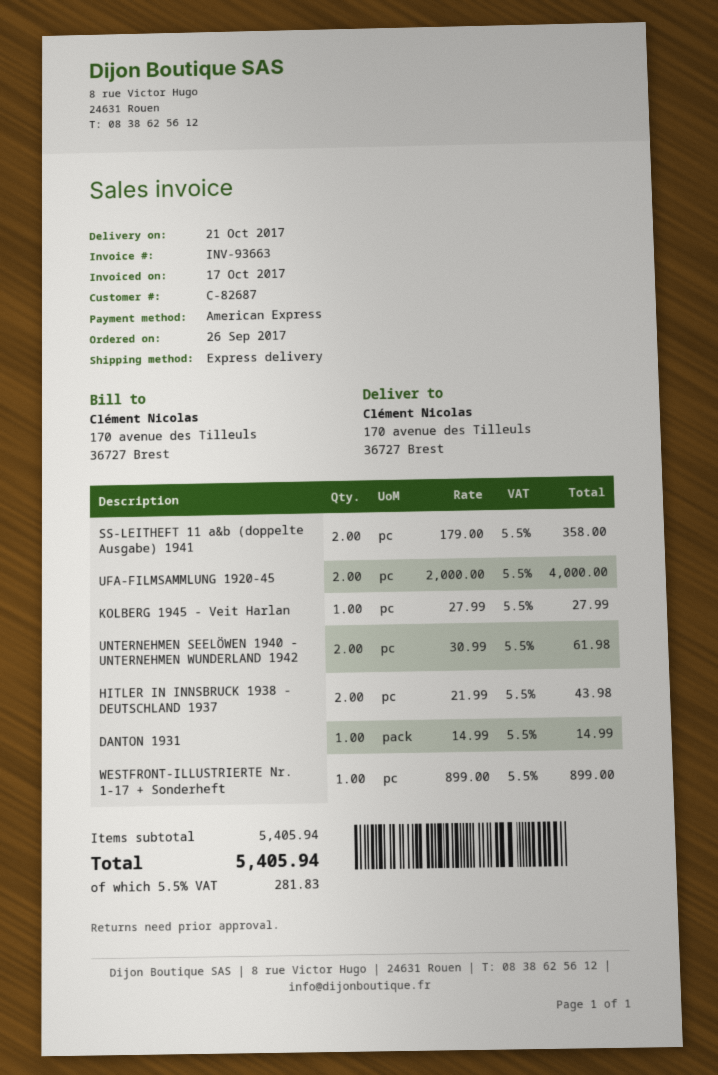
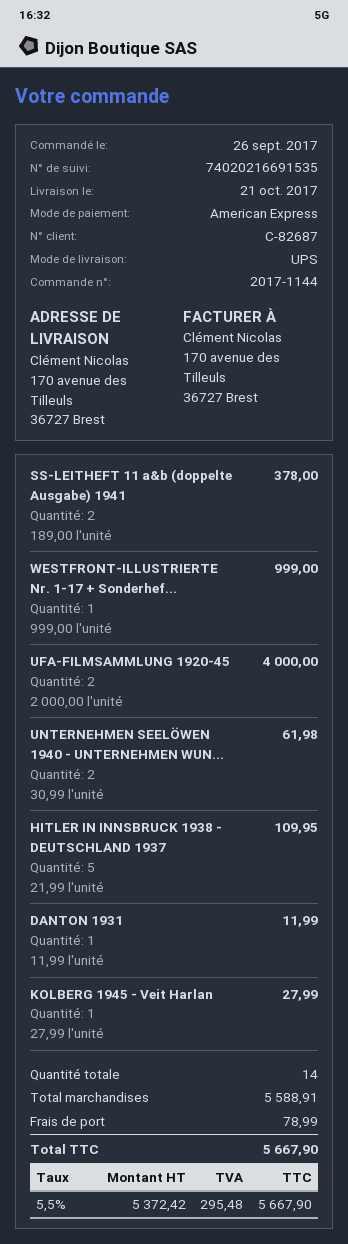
shipping method: express -> UPS
SS-LEITHEFT 11 a&b (doppelte Ausgabe) 1941: 2 x 179.00 = 358.00 -> 2 x 189.00 = 378.00
HITLER IN INNSBRUCK 1938 - DEUTSCHLAND 1937: 2 x 21.99 = 43.98 -> 5 x 21.99 = 109.95
DANTON 1931: 1 x 14.99 = 14.99 -> 1 x 11.99 = 11.99
WESTFRONT-ILLUSTRIERTE Nr. 1-17 + Sonderheft: 1 x 899.00 = 899.00 -> 1 x 999.00 = 999.00
subtotal: 5405.94 -> 5588.91
shipping: none -> 78.99
tax: 5.5% = 281.83 -> 5.5% = 295.48
total: 5405.94 -> 5667.90

